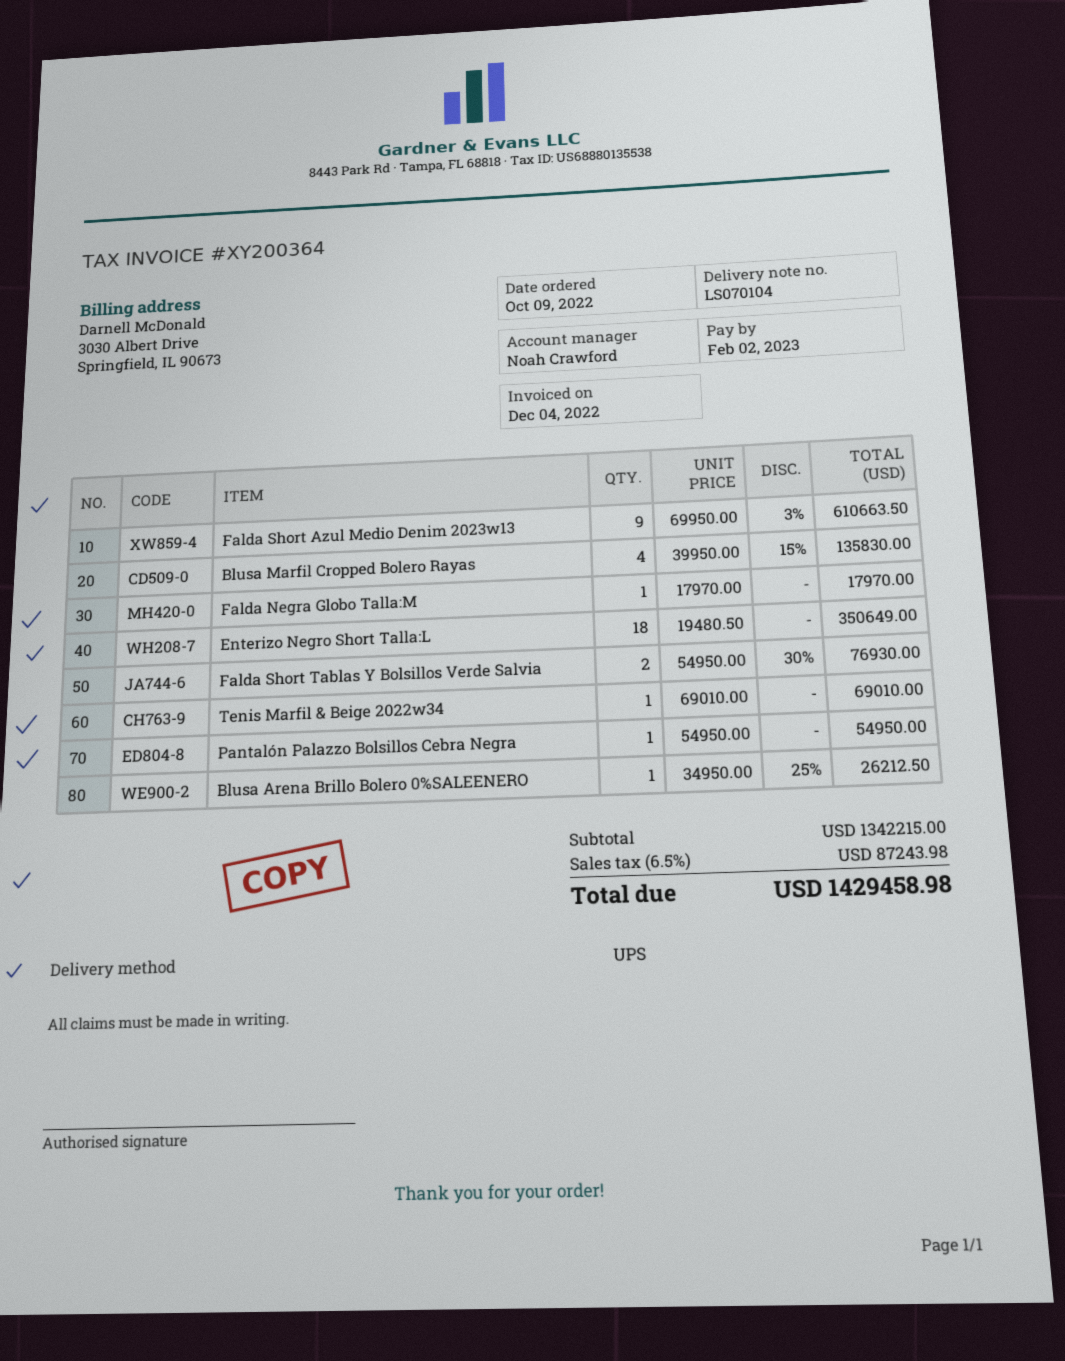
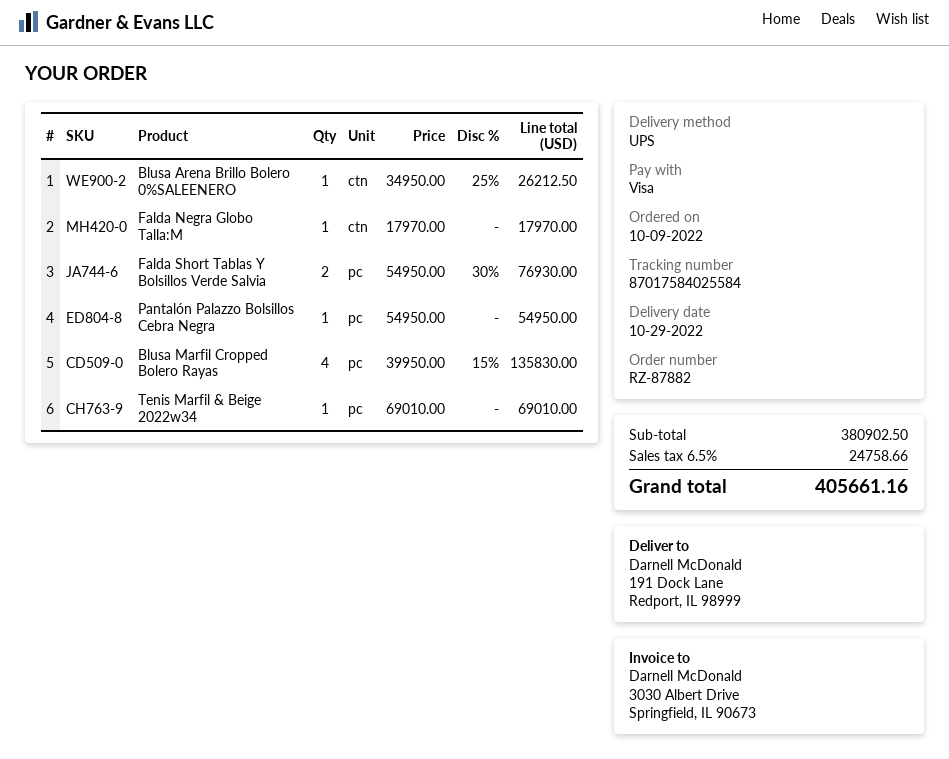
Falda Short Azul Medio Denim 2023w13: 9 x 69950.00 - 3% = 610663.50 -> none
Enterizo Negro Short Talla:L: 18 x 19480.50 = 350649.00 -> none
subtotal: 1342215.00 -> 380902.50
tax: 6.5% = 87243.98 -> 6.5% = 24758.66
total: 1429458.98 -> 405661.16

